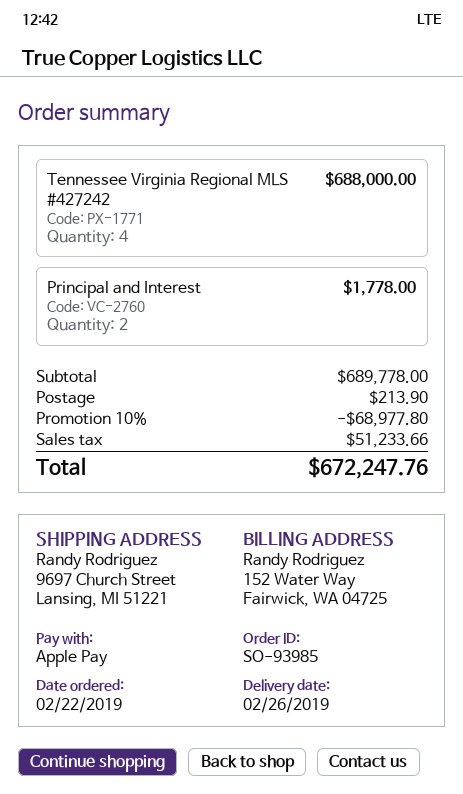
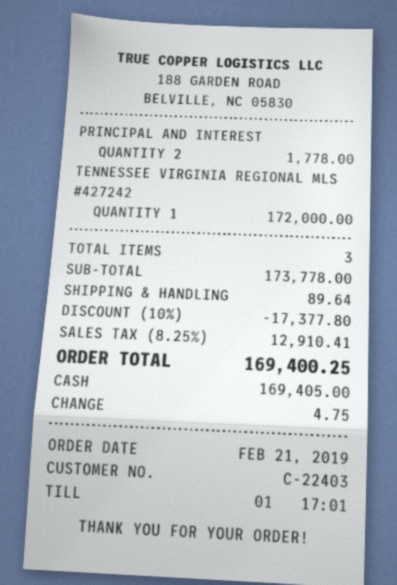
order date: 2019-02-22 -> 2019-02-21
payment method: Apple Pay -> cash
Tennessee Virginia Regional MLS #427242: 4 for 688000.00 -> 1 for 172000.00
subtotal: 689778.00 -> 173778.00
discount: 10% = 68977.80 -> 10% = 17377.80
shipping: 213.90 -> 89.64
tax: 51233.66 -> 12910.41
total: 672247.76 -> 169400.25

